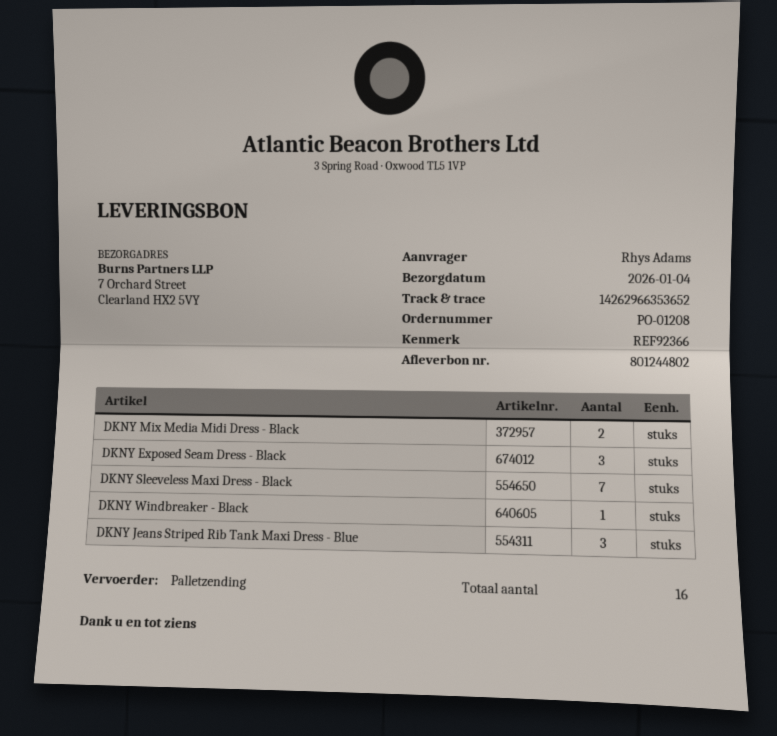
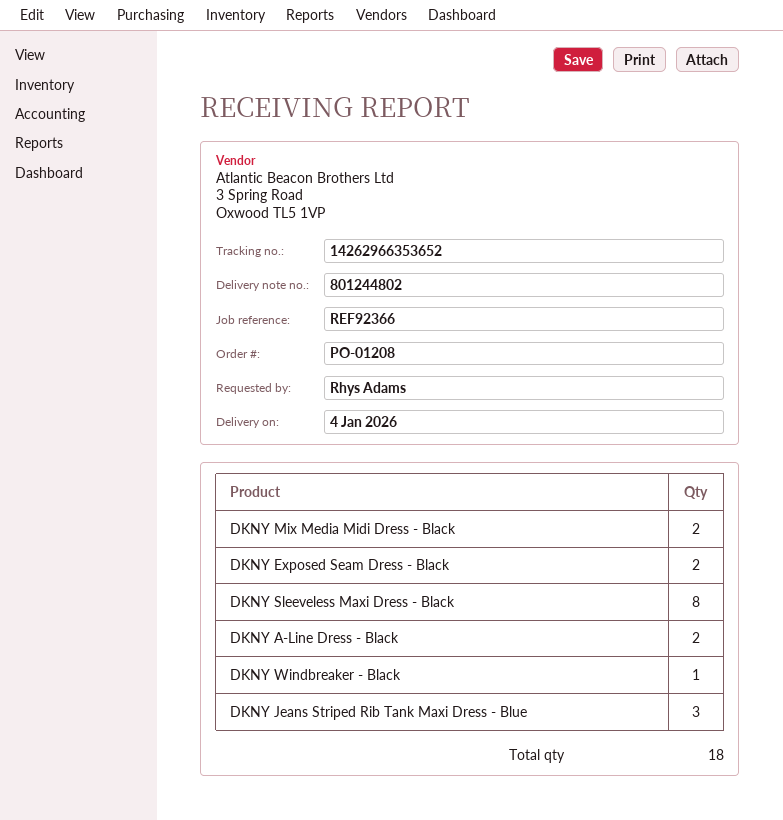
DKNY Exposed Seam Dress - Black: 3 -> 2
DKNY Sleeveless Maxi Dress - Black: 7 -> 8
DKNY A-Line Dress - Black: none -> 2
total quantity: 16 -> 18

